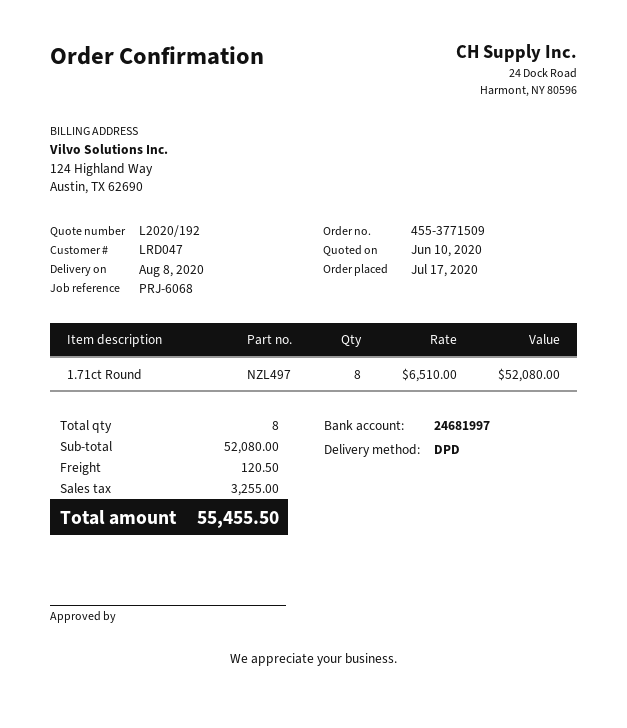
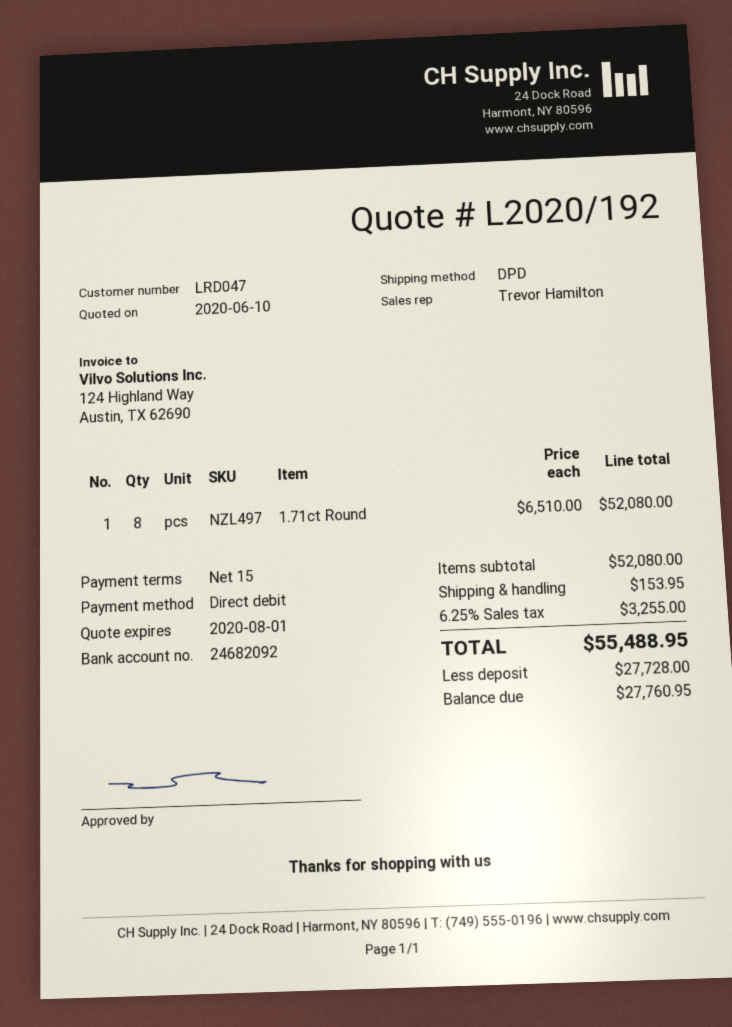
bank account: 24681997 -> 24682092
shipping: 120.50 -> 153.95
total: 55455.50 -> 55488.95

